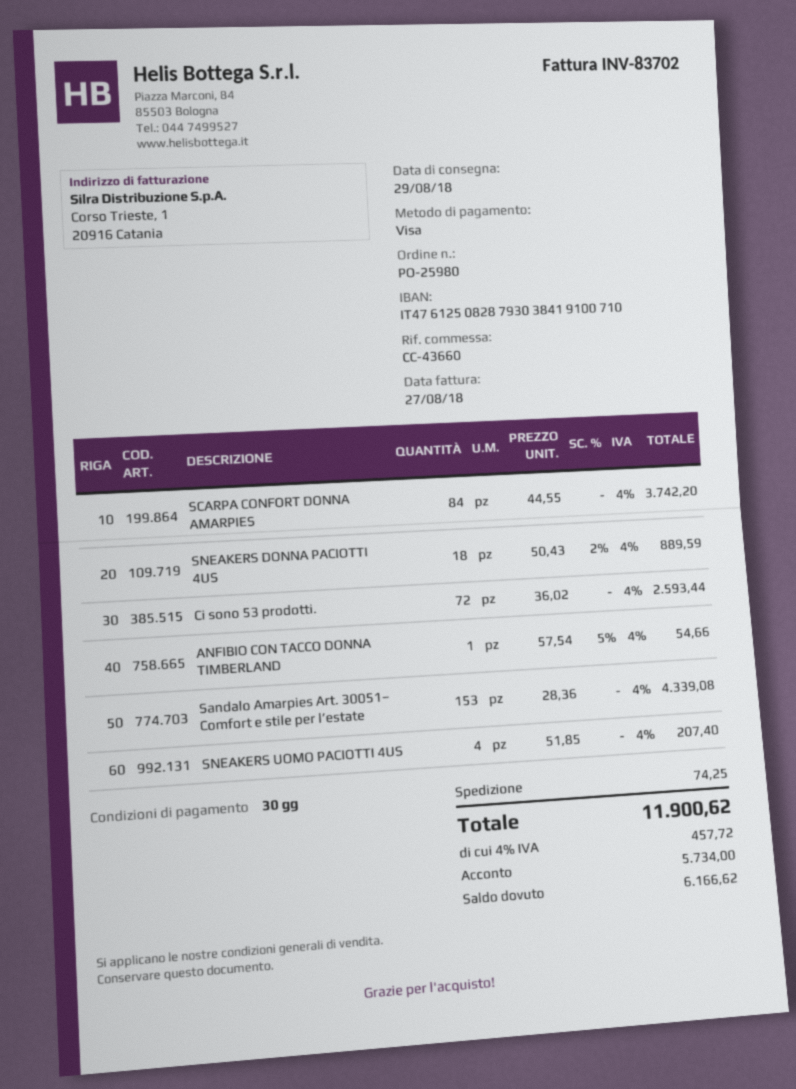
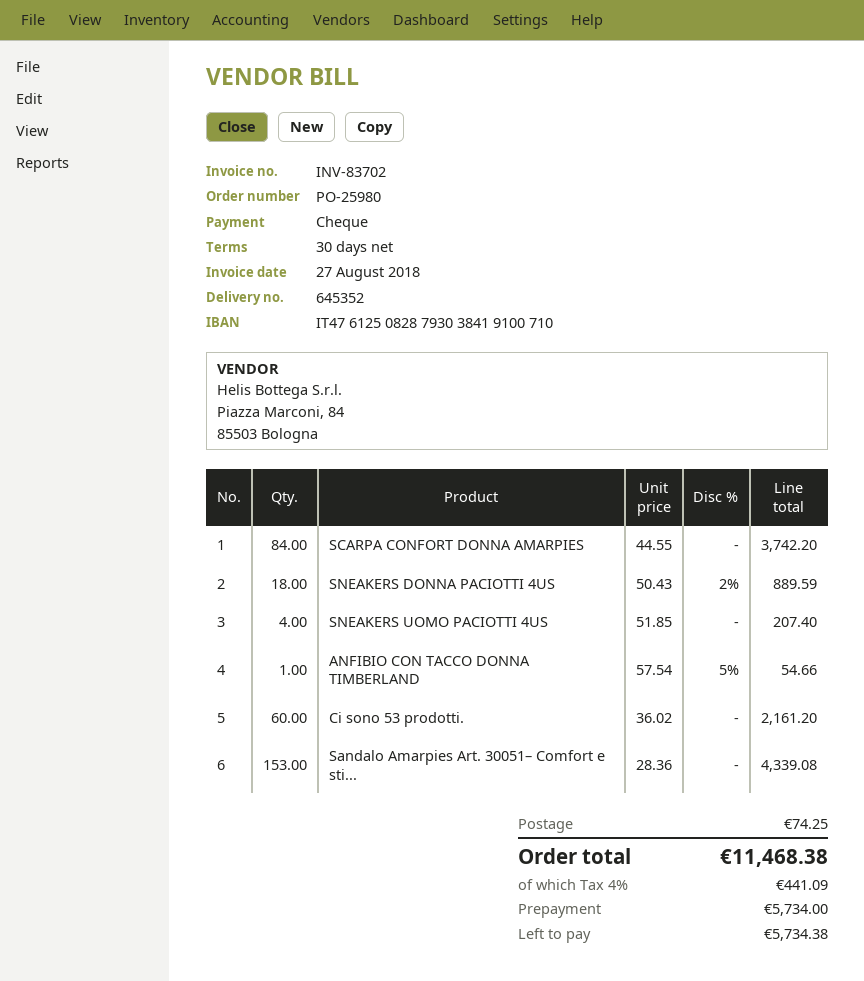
payment method: Visa -> cheque
Ci sono 53 prodotti.: 72 x 36.02 = 2593.44 -> 60 x 36.02 = 2161.20
tax: 4% = 457.72 -> 4% = 441.09
total: 11900.62 -> 11468.38
balance: 6166.62 -> 5734.38

